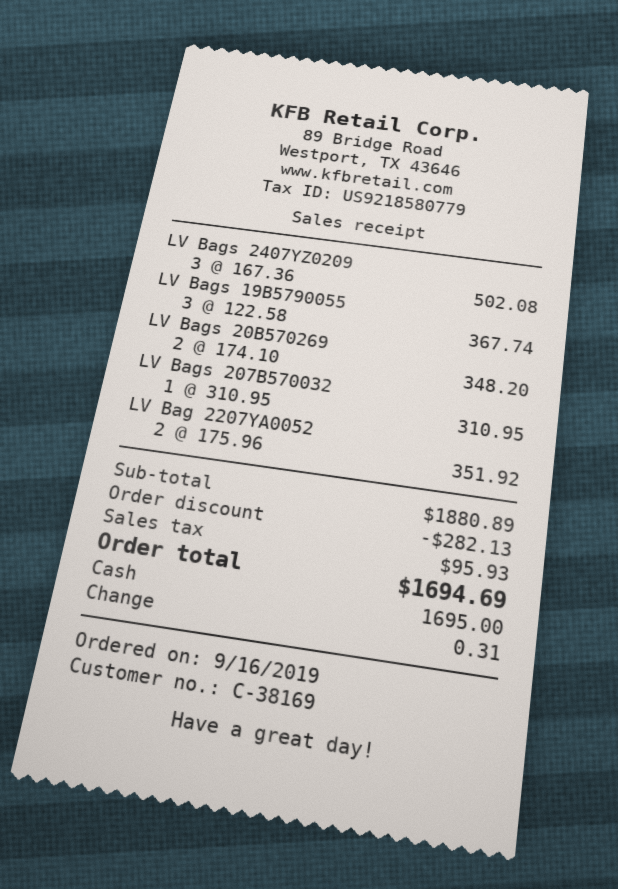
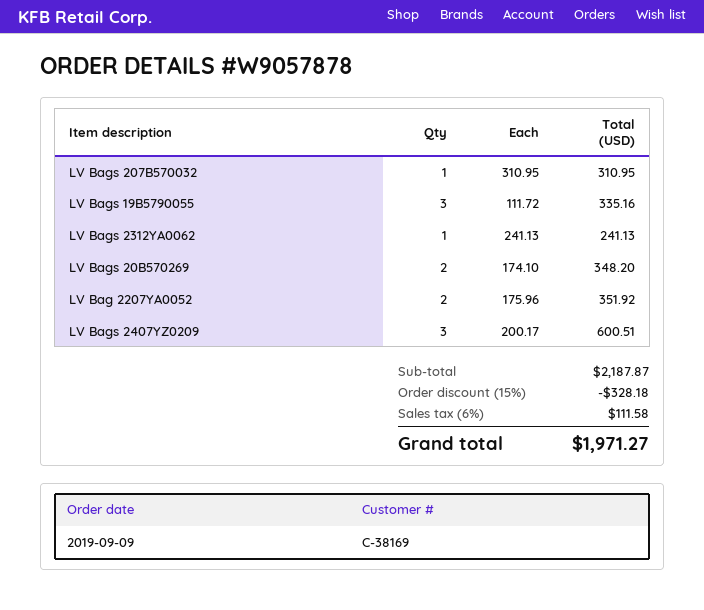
order date: 2019-09-16 -> 2019-09-09
LV Bags 2407YZ0209: 3 x 167.36 = 502.08 -> 3 x 200.17 = 600.51
LV Bags 19B5790055: 3 x 122.58 = 367.74 -> 3 x 111.72 = 335.16
LV Bags 2312YA0062: none -> 1 x 241.13 = 241.13
subtotal: 1880.89 -> 2187.87
discount: 282.13 -> 328.18
tax: 95.93 -> 111.58
total: 1694.69 -> 1971.27

